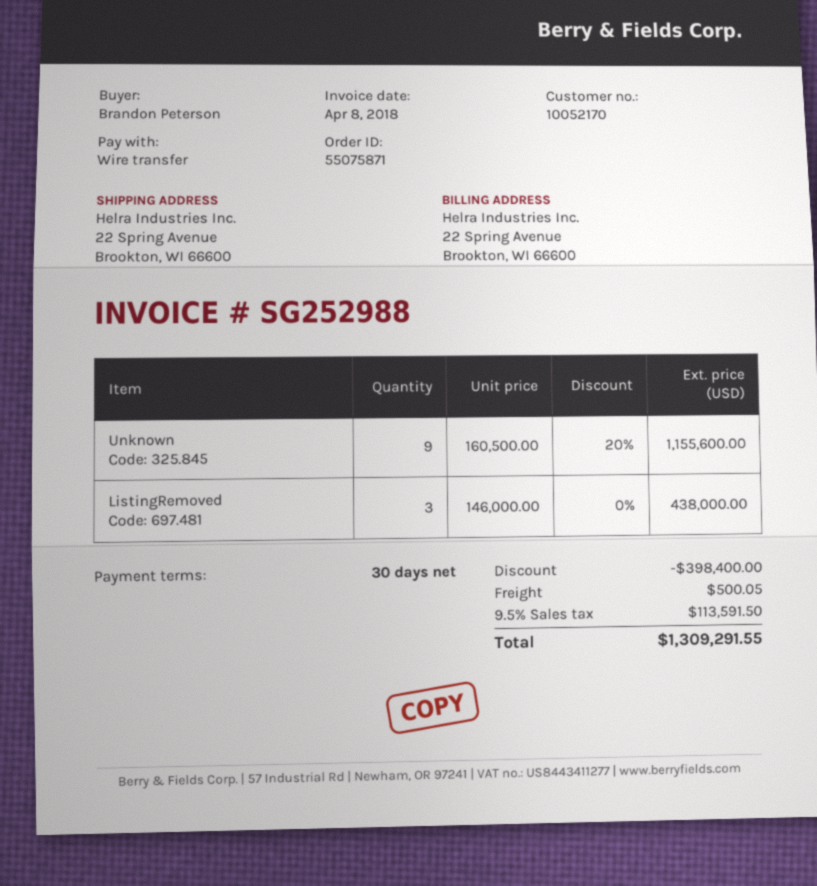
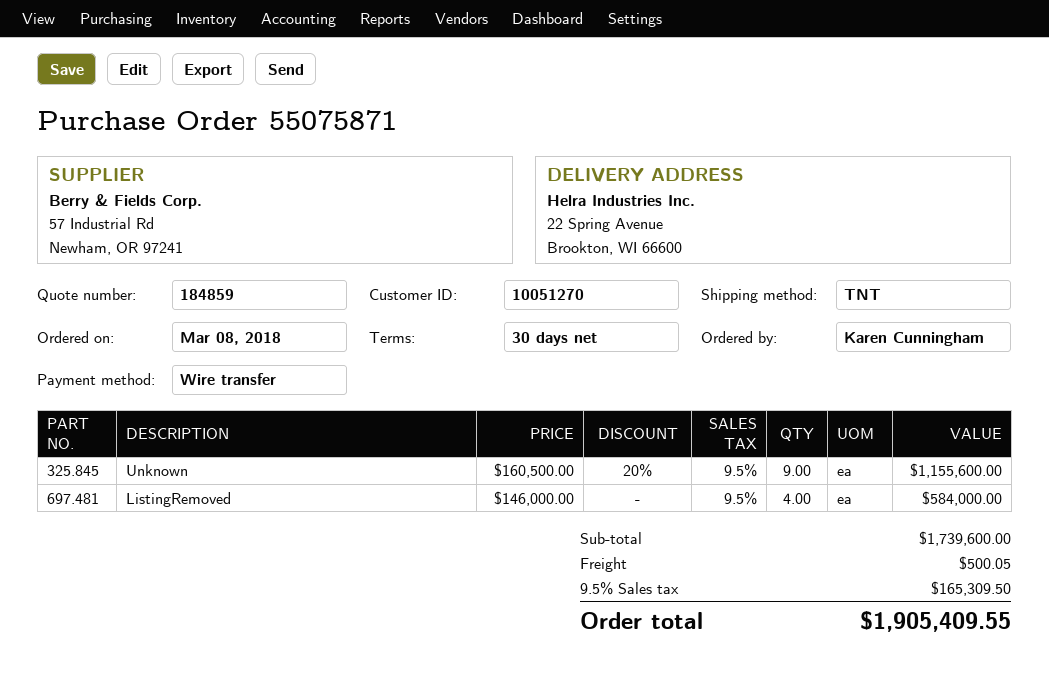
customer number: 10052170 -> 10051270
ordered by: Brandon Peterson -> Karen Cunningham
ListingRemoved: 3 x 146000.00 = 438000.00 -> 4 x 146000.00 = 584000.00
discount: 398400.00 -> none
tax: 9.5% = 113591.50 -> 9.5% = 165309.50
total: 1309291.55 -> 1905409.55

